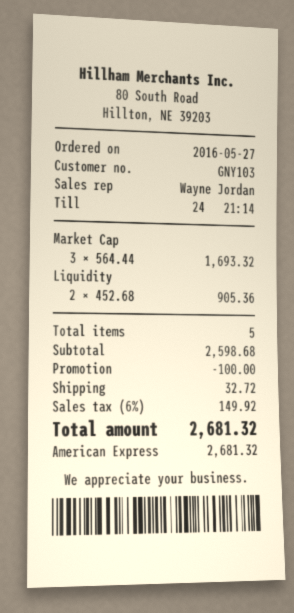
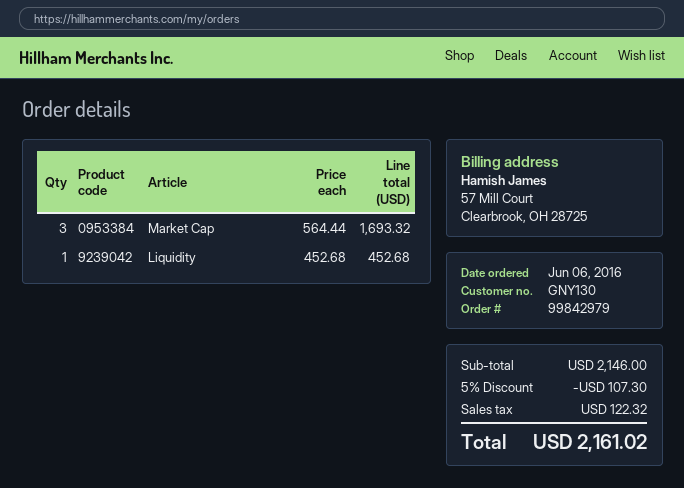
order date: 2016-05-27 -> 2016-06-06
customer number: GNY103 -> GNY130
Liquidity: 2 x 452.68 = 905.36 -> 1 x 452.68 = 452.68
subtotal: 2598.68 -> 2146.00
discount: 100.00 -> 107.30
shipping: 32.72 -> none
tax: 149.92 -> 122.32
total: 2681.32 -> 2161.02

